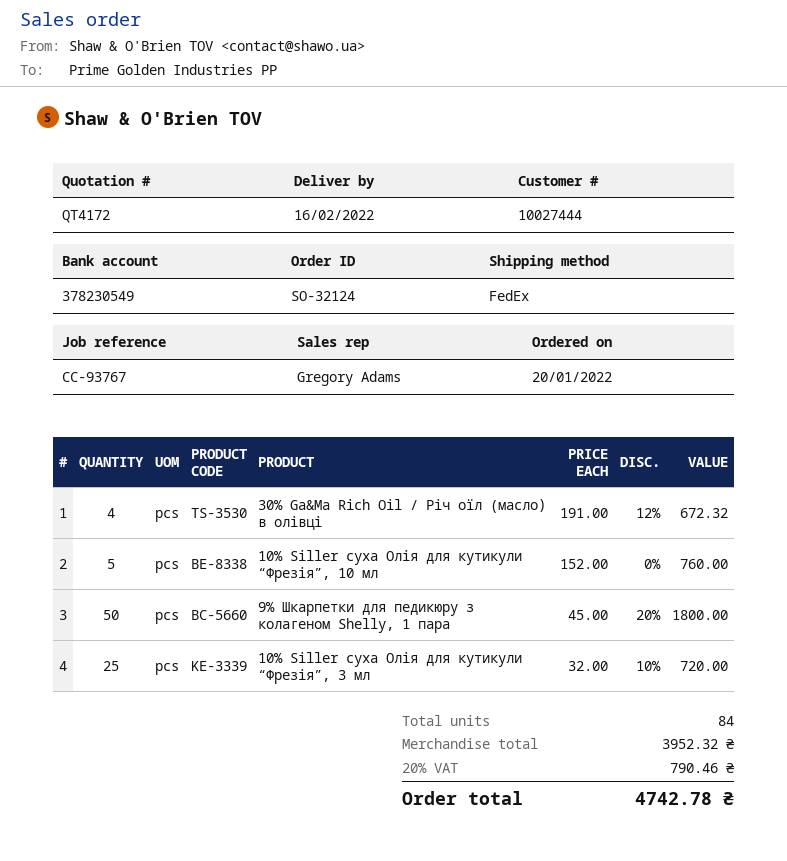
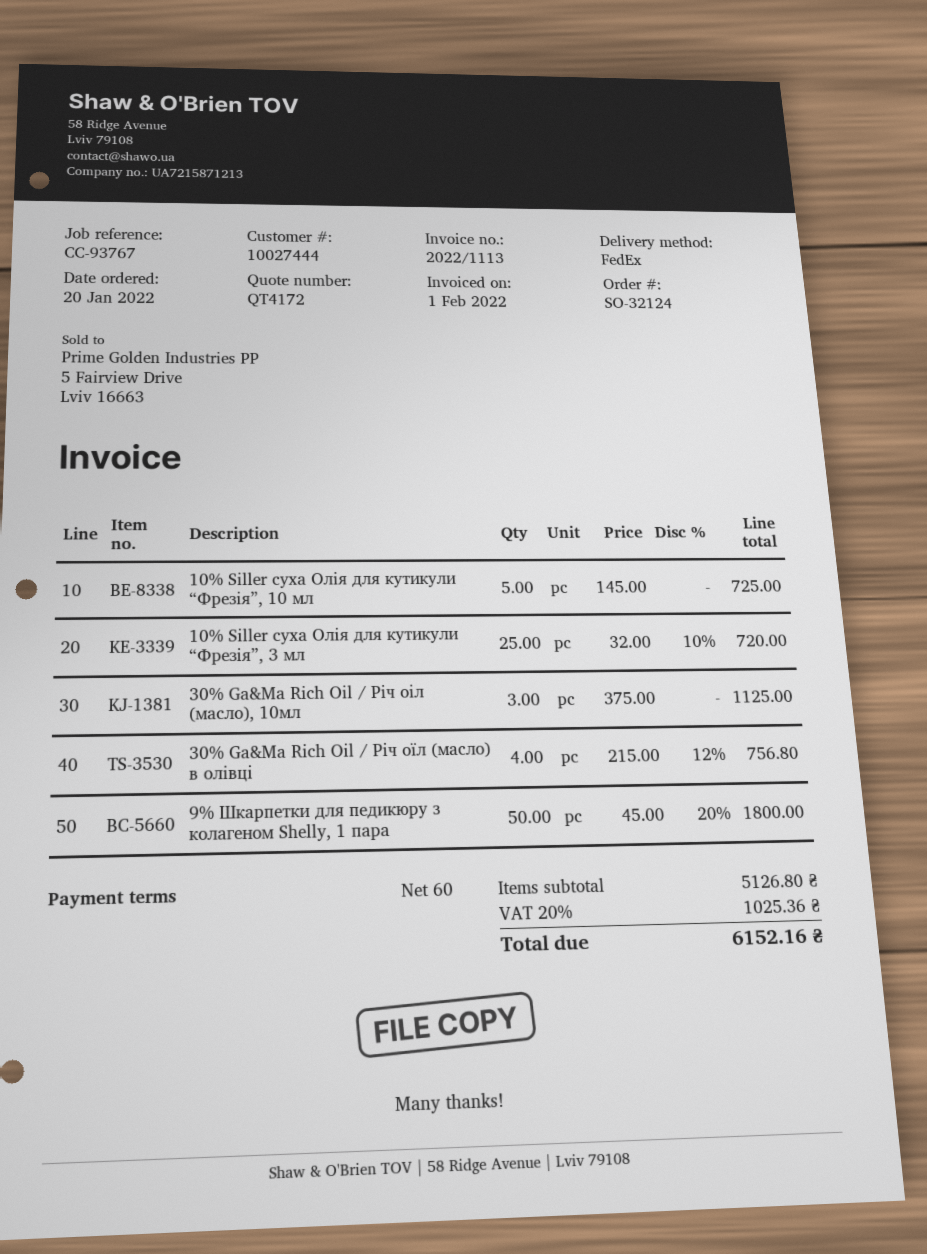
30% Ga&Ma Rich Oil / Рiч оїл (масло) в олівці: 4 x 191.00 - 12% = 672.32 -> 4 x 215.00 - 12% = 756.80
10% Siller суха Олія для кутикули “Фрезія”, 10 мл: 5 x 152.00 = 760.00 -> 5 x 145.00 = 725.00
30% Ga&Ma Rich Oil / Рiч оіл (масло), 10мл: none -> 3 x 375.00 = 1125.00
subtotal: 3952.32 -> 5126.80
tax: 20% = 790.46 -> 20% = 1025.36
total: 4742.78 -> 6152.16

